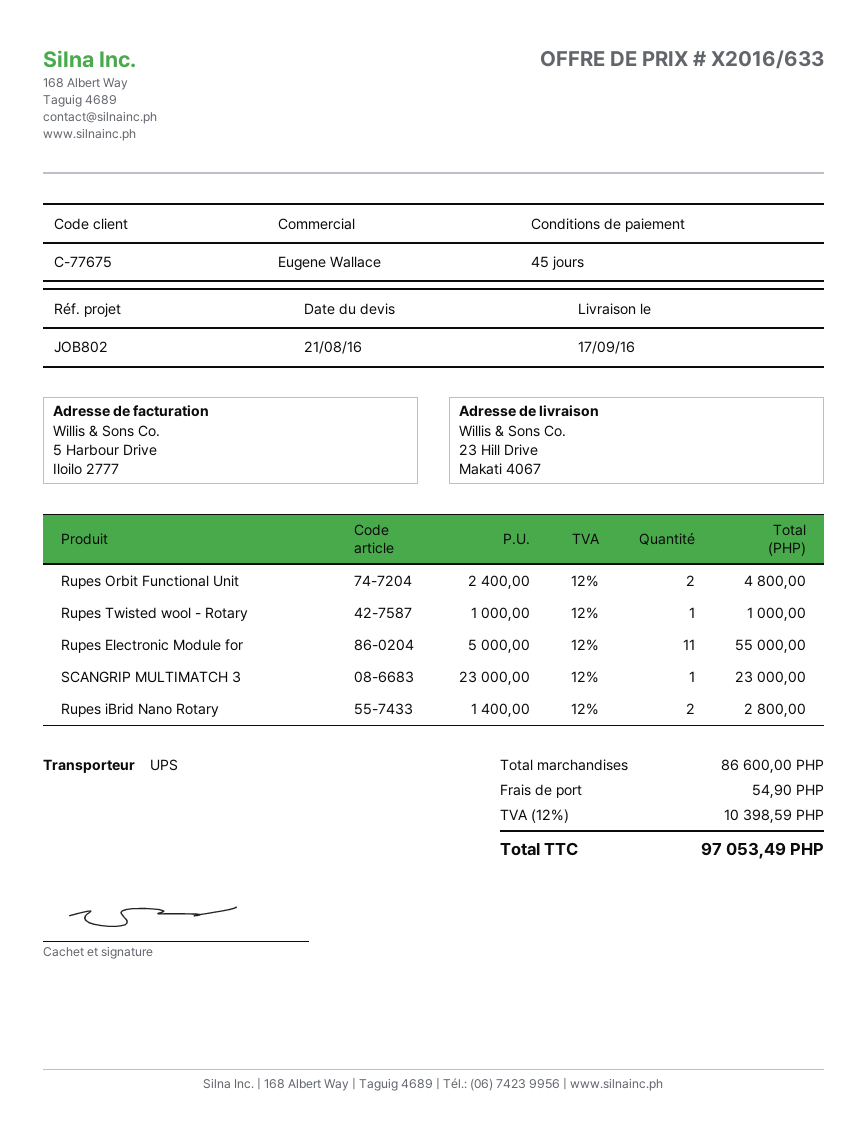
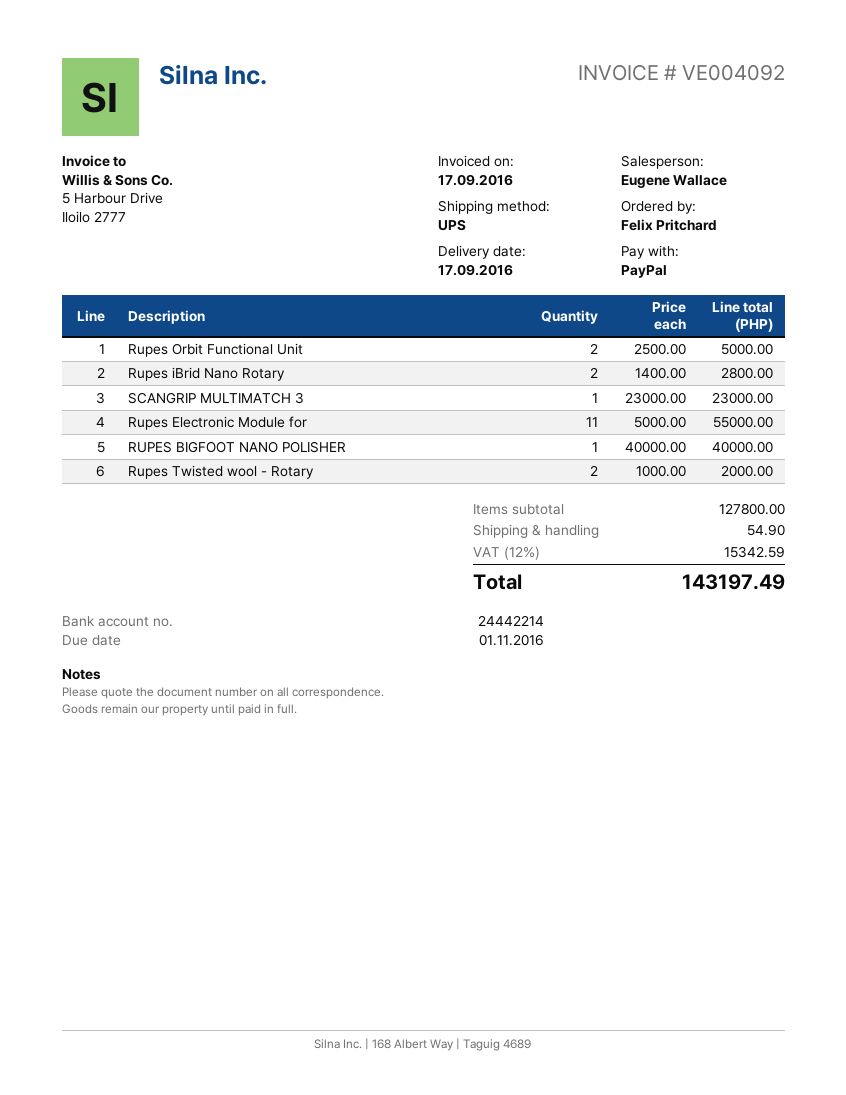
Rupes Orbit Functional Unit: 2 x 2400.00 = 4800.00 -> 2 x 2500.00 = 5000.00
Rupes Twisted wool - Rotary: 1 x 1000.00 = 1000.00 -> 2 x 1000.00 = 2000.00
RUPES BIGFOOT NANO POLISHER: none -> 1 x 40000.00 = 40000.00
subtotal: 86600.00 -> 127800.00
tax: 12% = 10398.59 -> 12% = 15342.59
total: 97053.49 -> 143197.49

